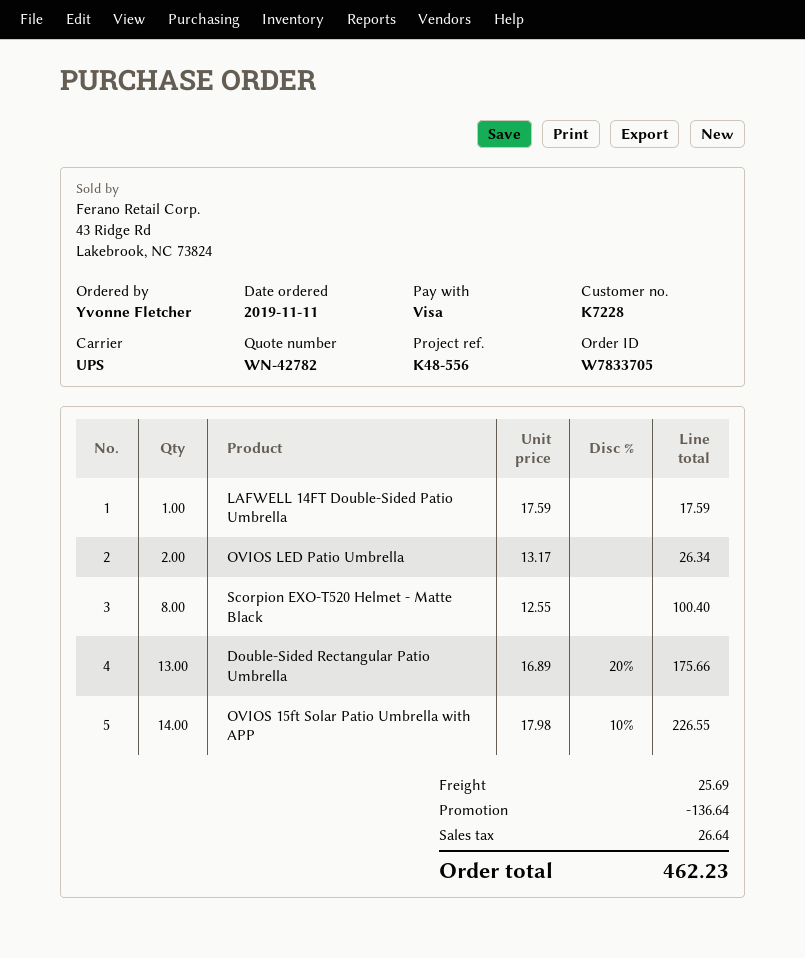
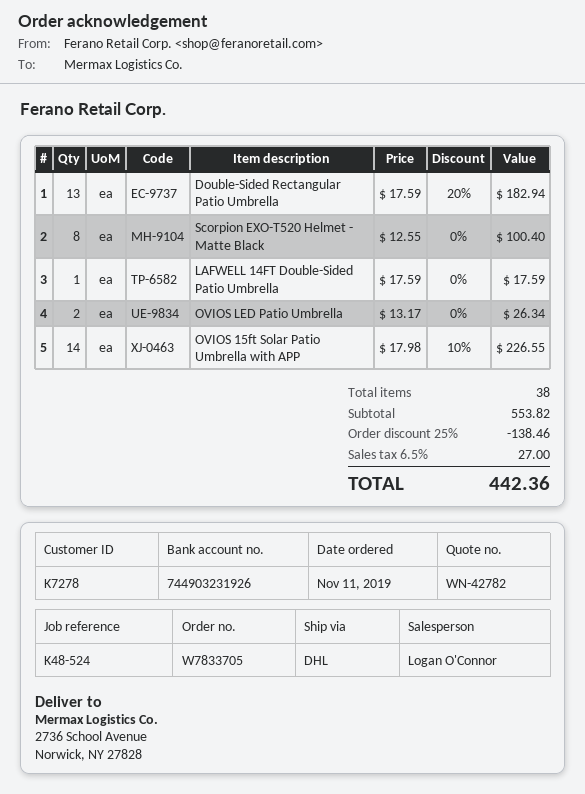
customer number: K7228 -> K7278
reference: K48-556 -> K48-524
shipping method: UPS -> DHL
Double-Sided Rectangular Patio Umbrella: 13 x 16.89 - 20% = 175.66 -> 13 x 17.59 - 20% = 182.94
discount: 136.64 -> 138.46
shipping: 25.69 -> none
tax: 26.64 -> 27.00
total: 462.23 -> 442.36

